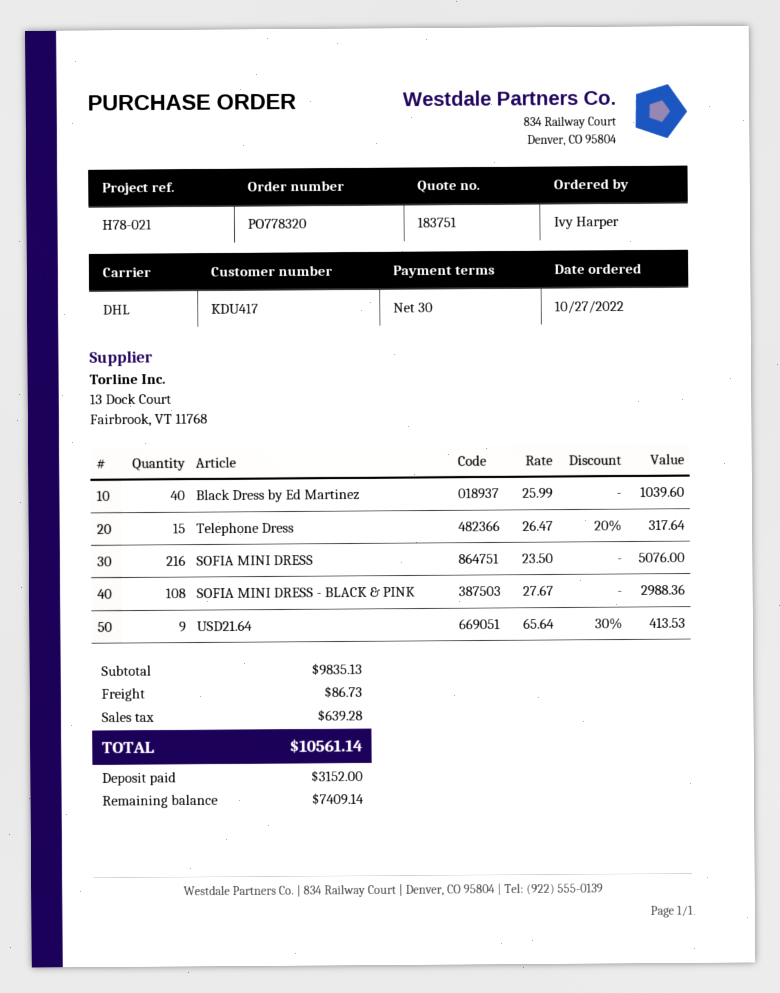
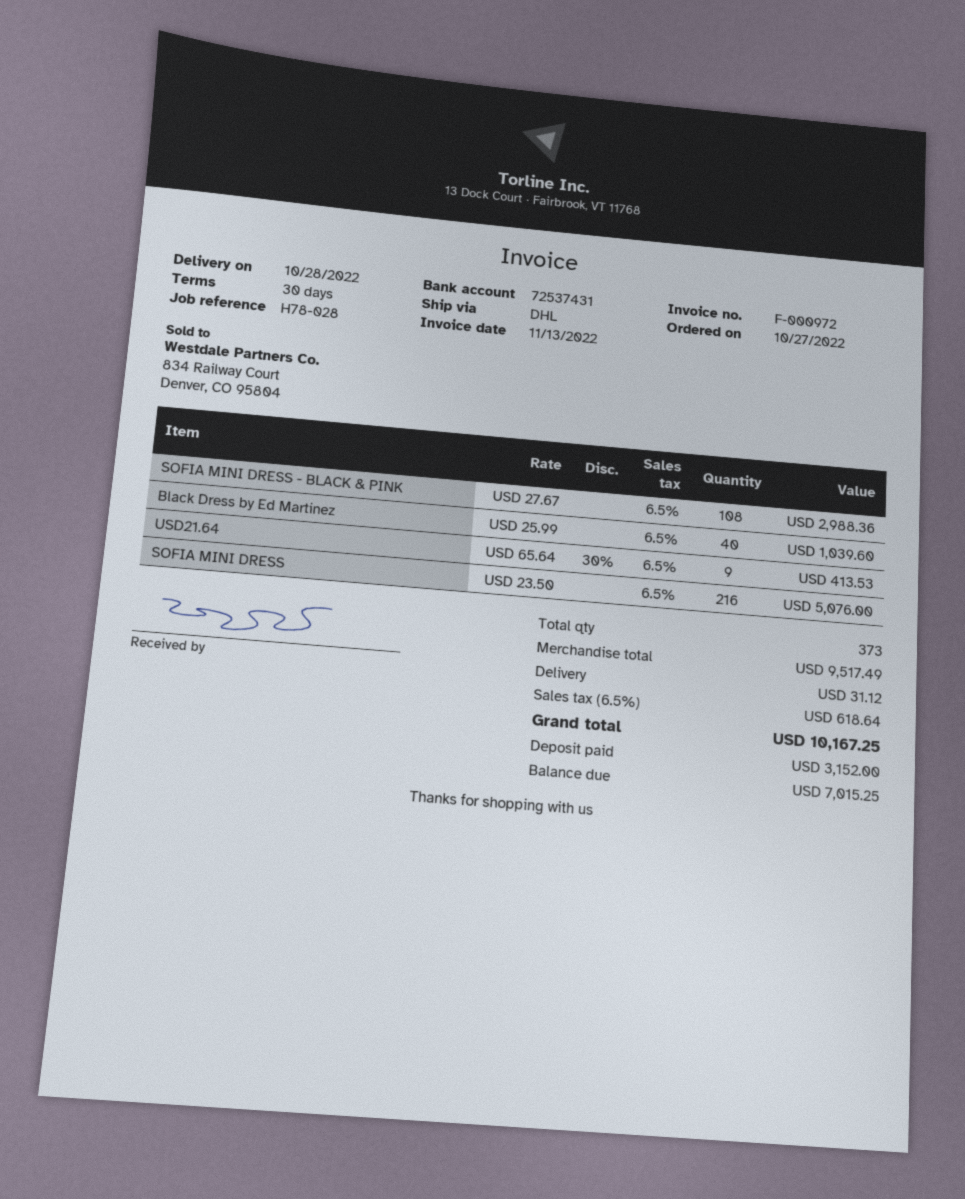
reference: H78-021 -> H78-028
Telephone Dress: 15 x 26.47 - 20% = 317.64 -> none
subtotal: 9835.13 -> 9517.49
shipping: 86.73 -> 31.12
tax: 639.28 -> 618.64
total: 10561.14 -> 10167.25
balance: 7409.14 -> 7015.25

